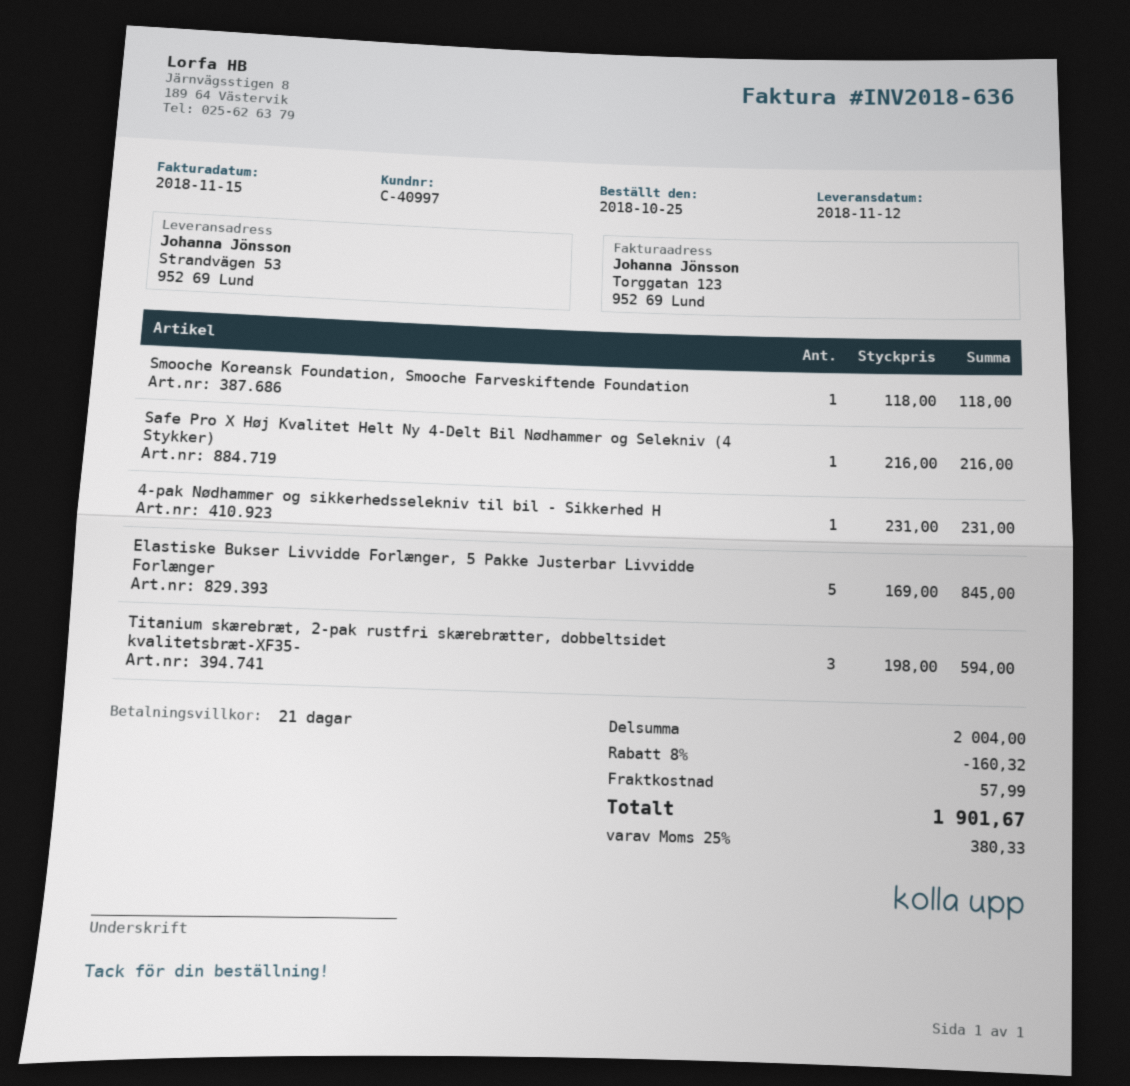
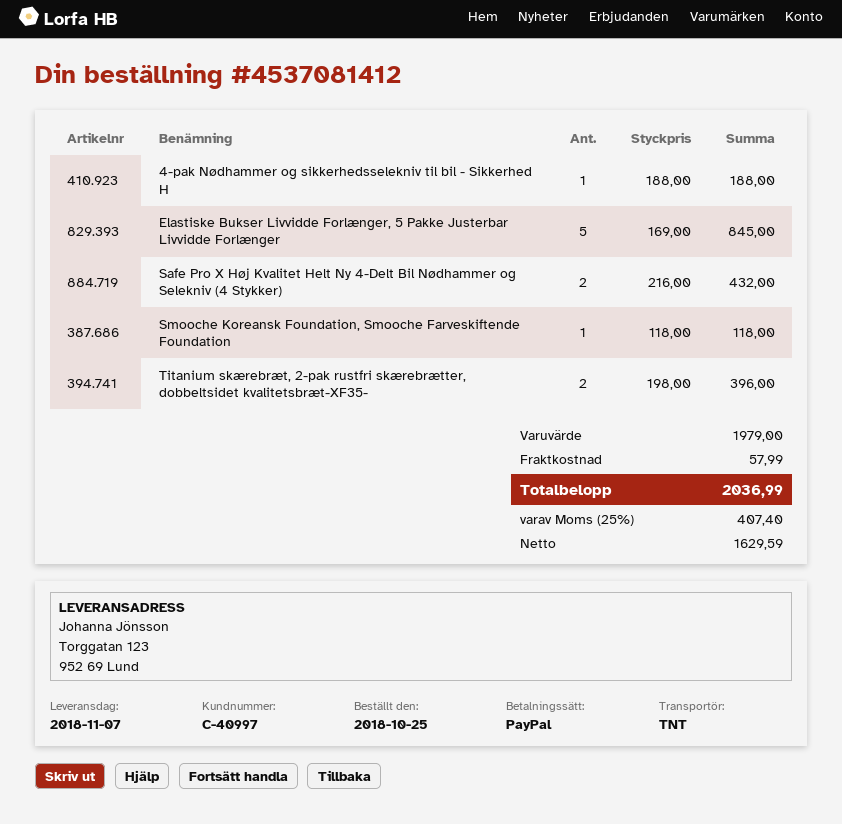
delivery date: 2018-11-12 -> 2018-11-07
ship to: Strandvägen 53, 952 69 Lund -> Torggatan 123, 952 69 Lund
Safe Pro X Høj Kvalitet Helt Ny 4-Delt Bil Nødhammer og Selekniv (4 Stykker): 1 x 216.00 = 216.00 -> 2 x 216.00 = 432.00
4-pak Nødhammer og sikkerhedsselekniv til bil - Sikkerhed H: 1 x 231.00 = 231.00 -> 1 x 188.00 = 188.00
Titanium skærebræt, 2-pak rustfri skærebrætter, dobbeltsidet kvalitetsbræt-XF35-: 3 x 198.00 = 594.00 -> 2 x 198.00 = 396.00
subtotal: 2004.00 -> 1979.00
discount: 8% = 160.32 -> none
tax: 25% = 380.33 -> 25% = 407.40
total: 1901.67 -> 2036.99

